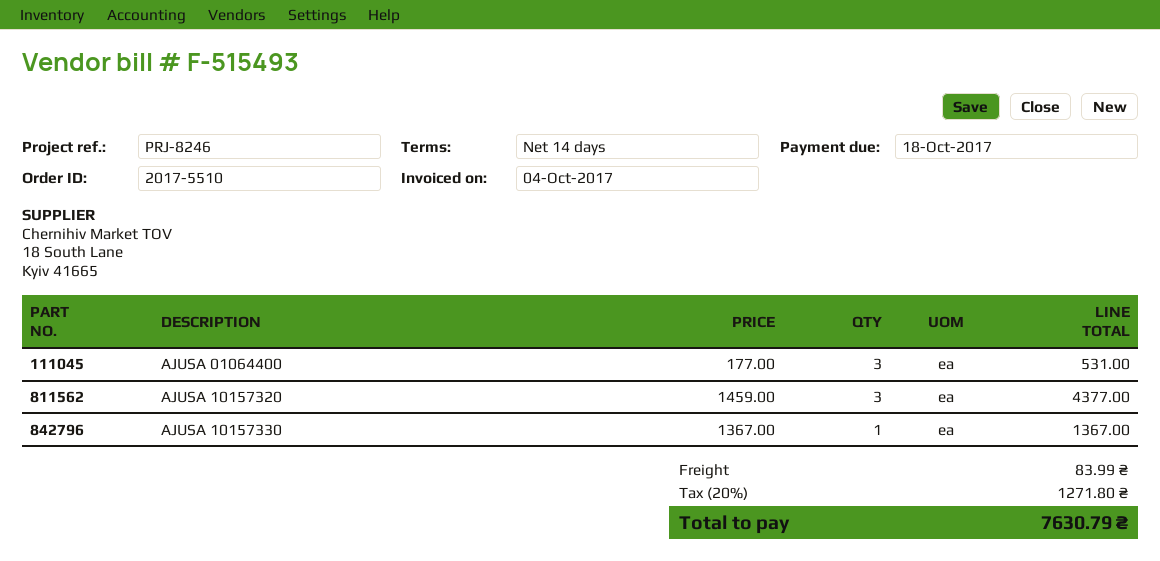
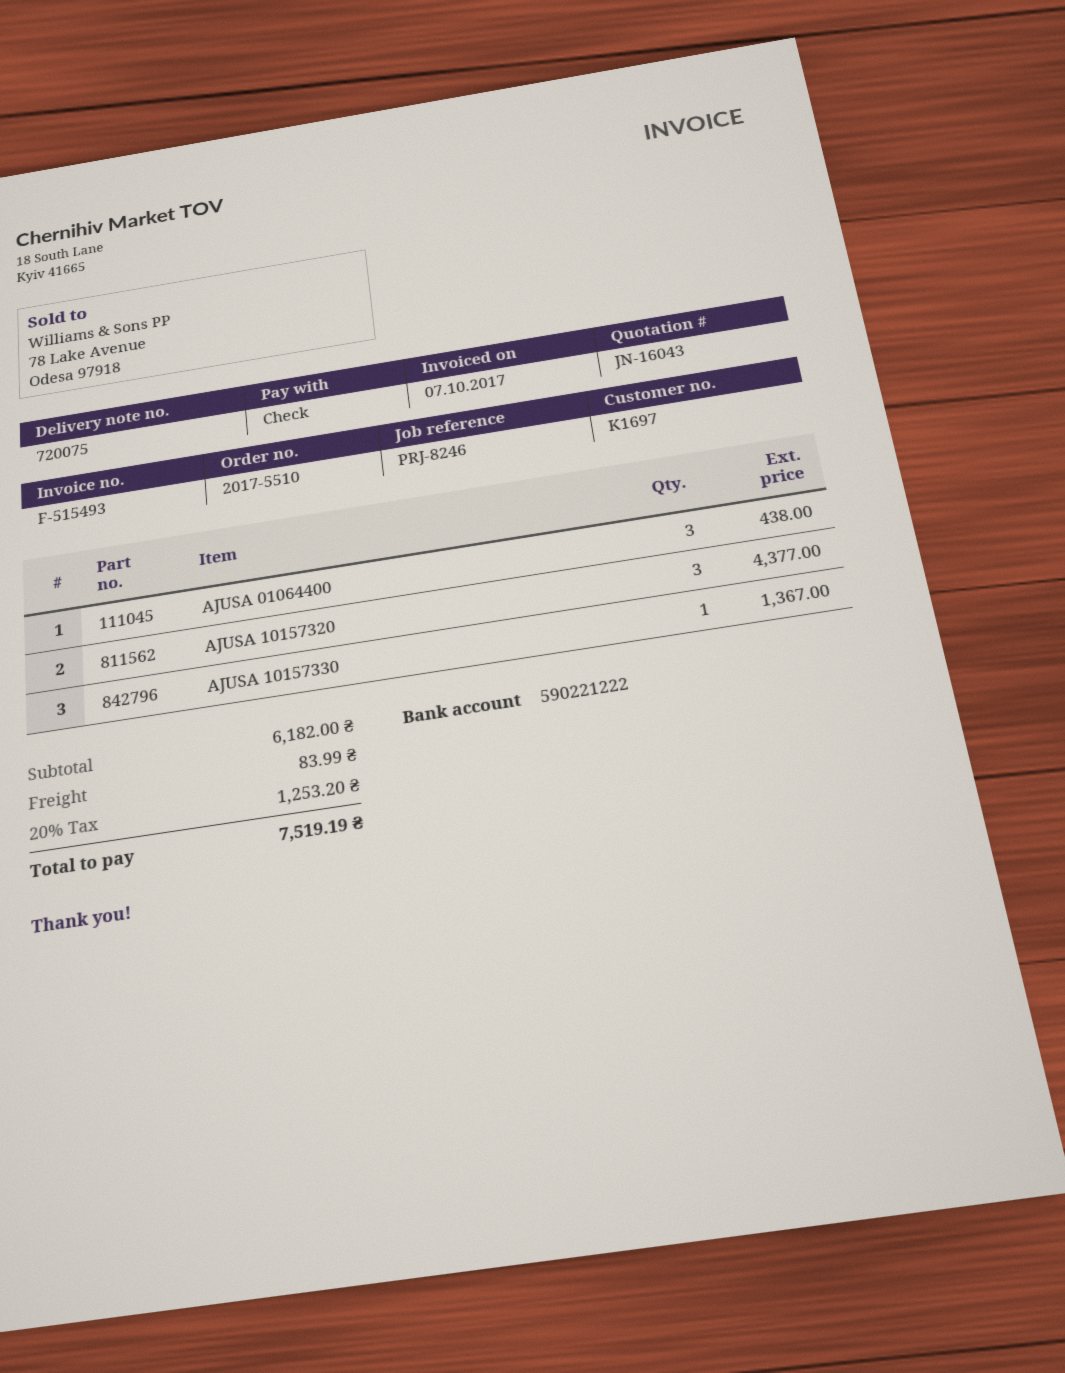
invoice date: 2017-10-04 -> 2017-10-07
AJUSA 01064400: 3 for 531.00 -> 3 for 438.00
tax: 20% = 1271.80 -> 20% = 1253.20
total: 7630.79 -> 7519.19

